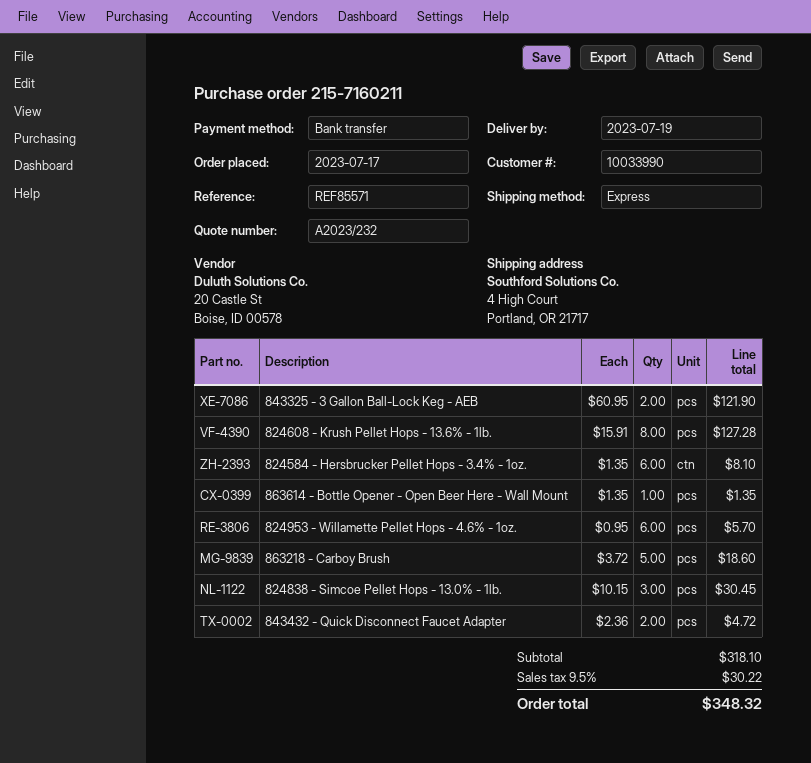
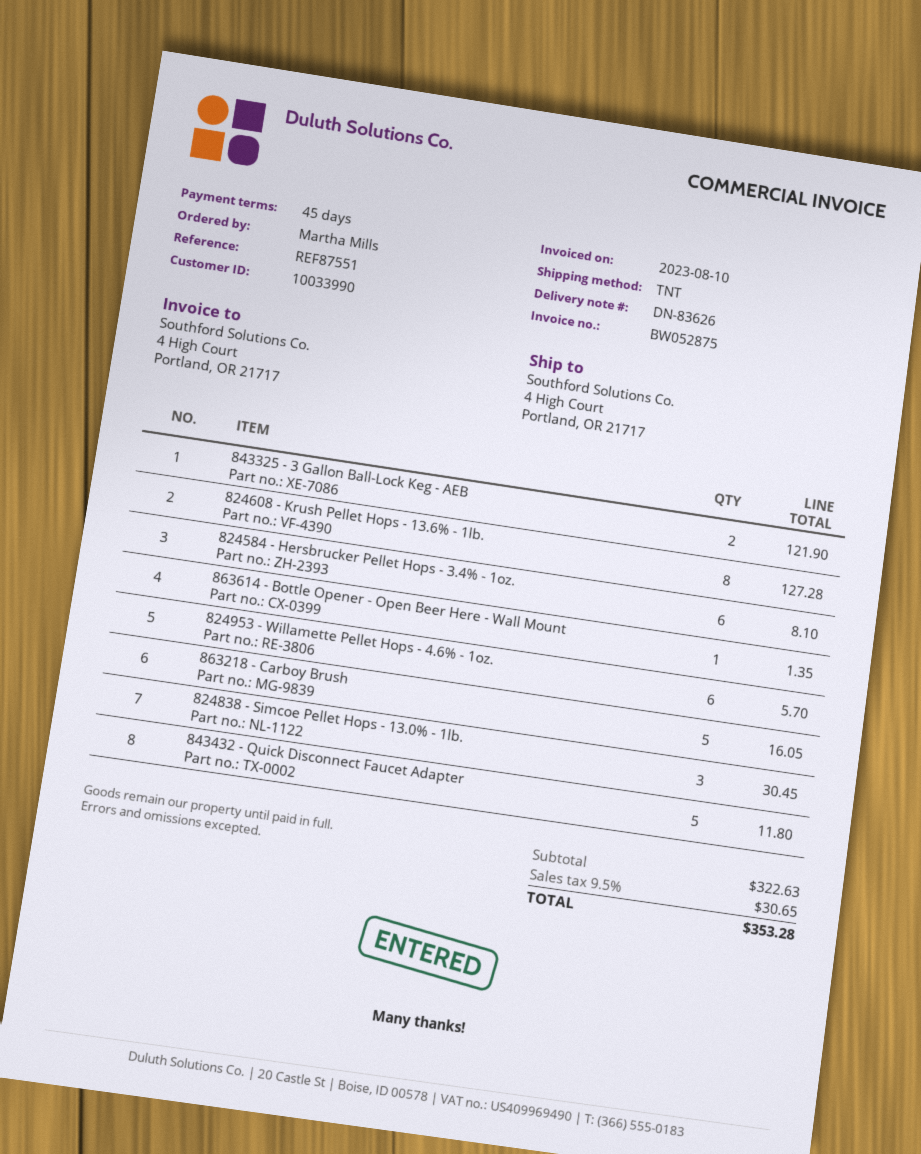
reference: REF85571 -> REF87551
shipping method: express -> TNT
863218 - Carboy Brush: 5 for 18.60 -> 5 for 16.05
843432 - Quick Disconnect Faucet Adapter: 2 for 4.72 -> 5 for 11.80
subtotal: 318.10 -> 322.63
tax: 9.5% = 30.22 -> 9.5% = 30.65
total: 348.32 -> 353.28

